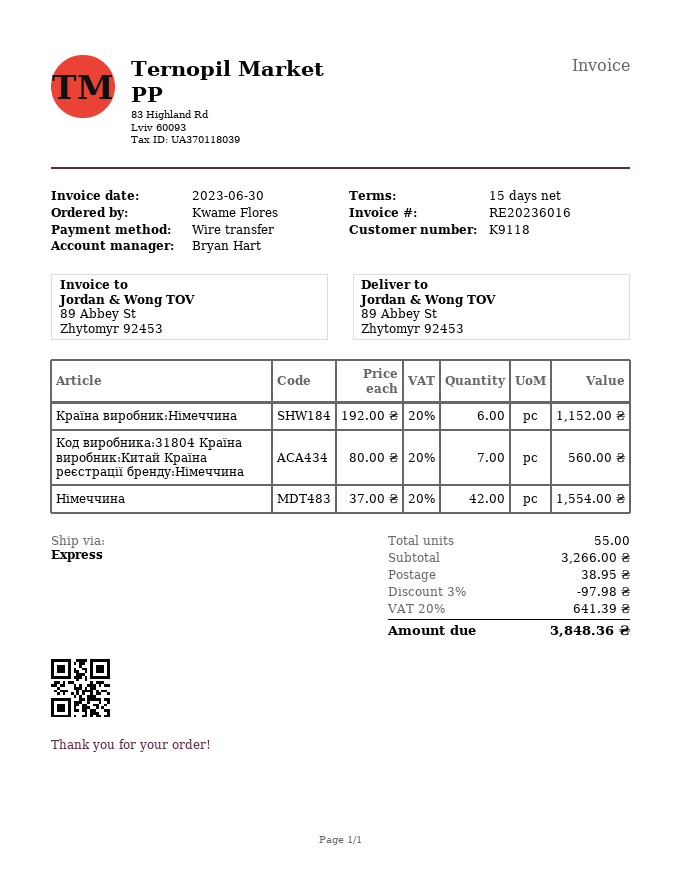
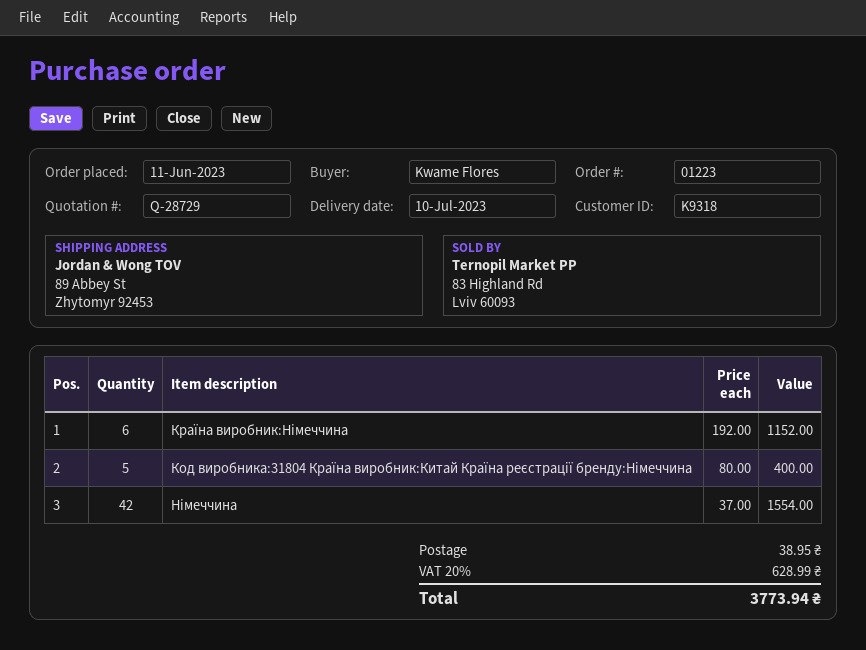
customer number: K9118 -> K9318
Код виробника:31804 Країна виробник:Китай Країна реєстрації бренду:Німеччина: 7 x 80.00 = 560.00 -> 5 x 80.00 = 400.00
discount: 3% = 97.98 -> none
tax: 20% = 641.39 -> 20% = 628.99
total: 3848.36 -> 3773.94

